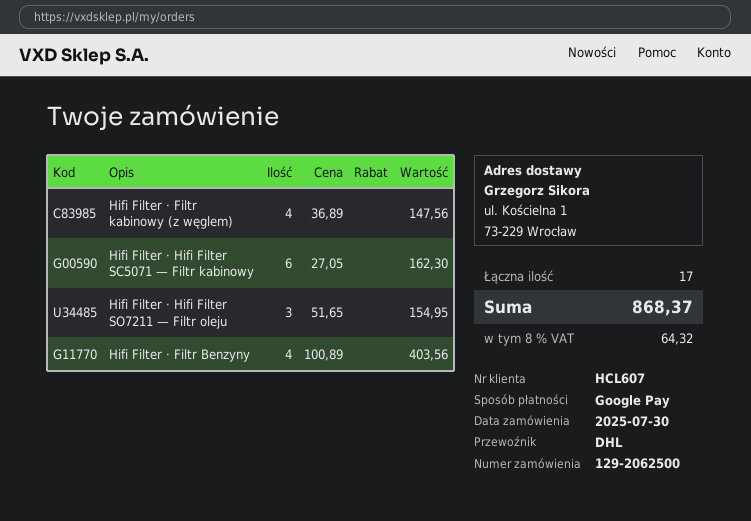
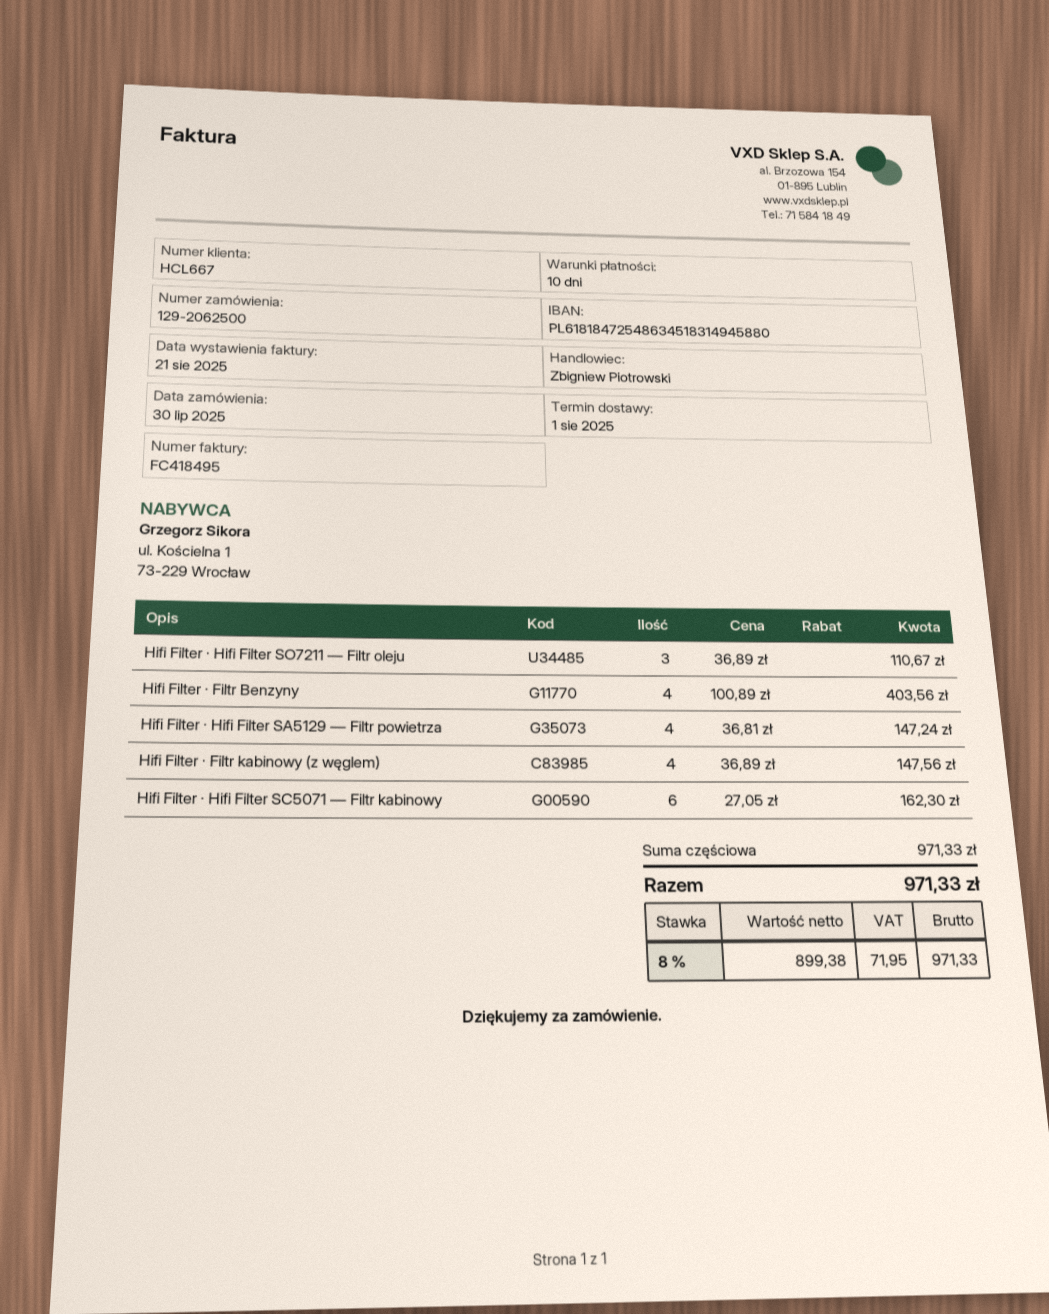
customer number: HCL607 -> HCL667
Hifi Filter · Hifi Filter SO7211 — Filtr oleju: 3 x 51.65 = 154.95 -> 3 x 36.89 = 110.67
Hifi Filter · Hifi Filter SA5129 — Filtr powietrza: none -> 4 x 36.81 = 147.24
tax: 8% = 64.32 -> 8% = 71.95
total: 868.37 -> 971.33

